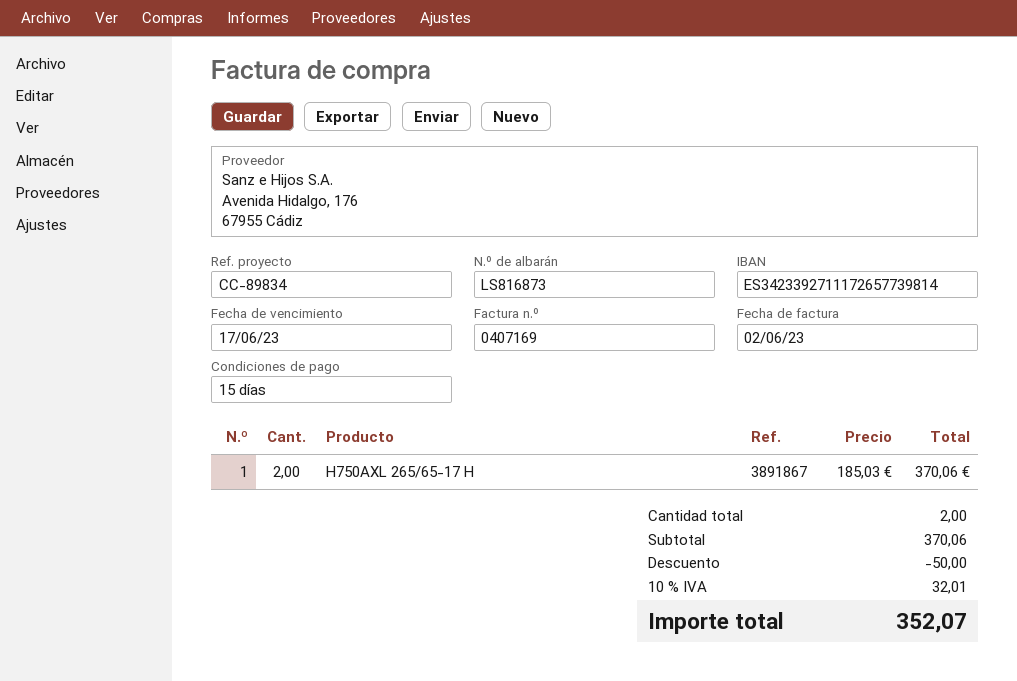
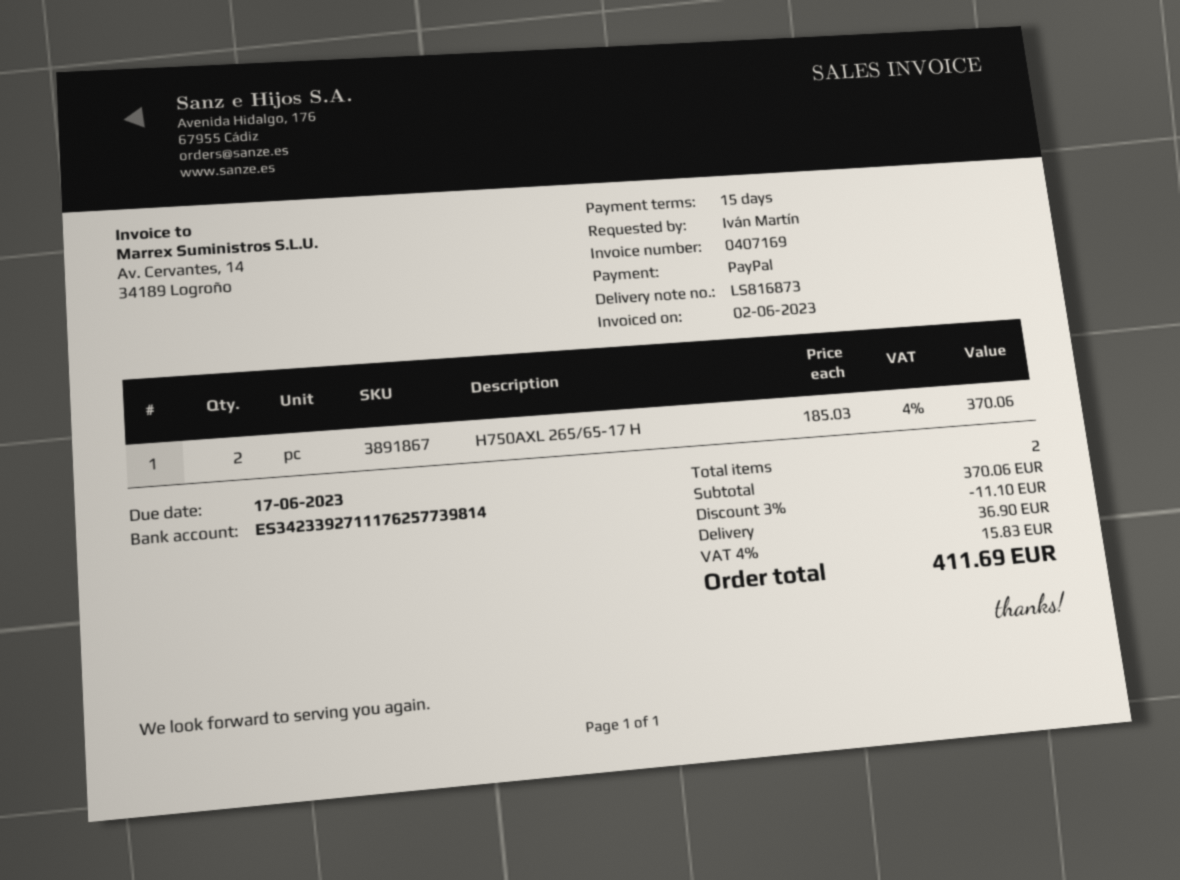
bank account: ES3423392711172657739814 -> ES3423392711176257739814
discount: 50.00 -> 11.10
shipping: none -> 36.90
tax: 10% = 32.01 -> 4% = 15.83
total: 352.07 -> 411.69

